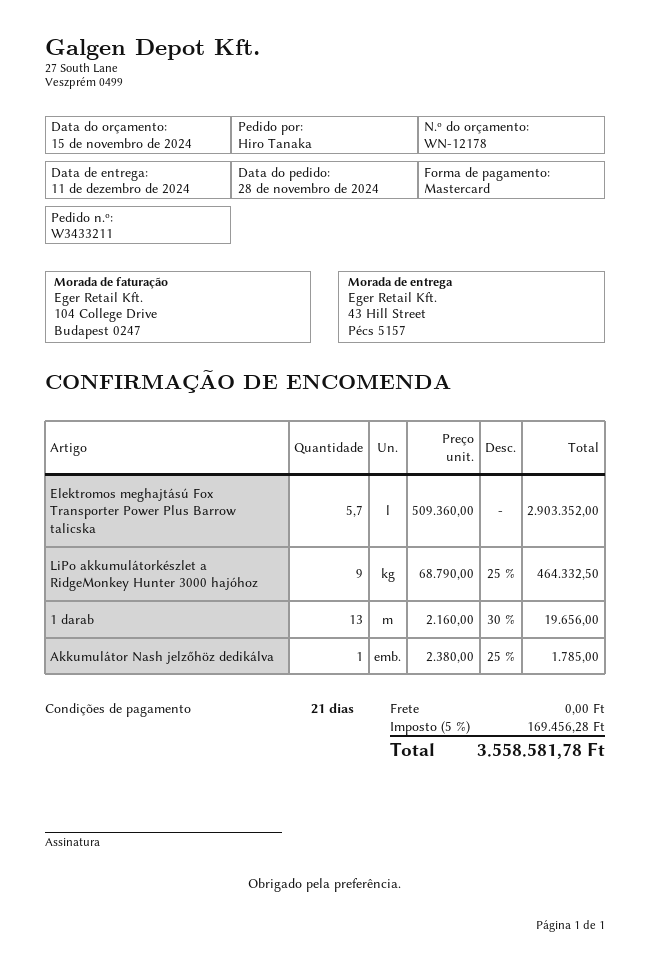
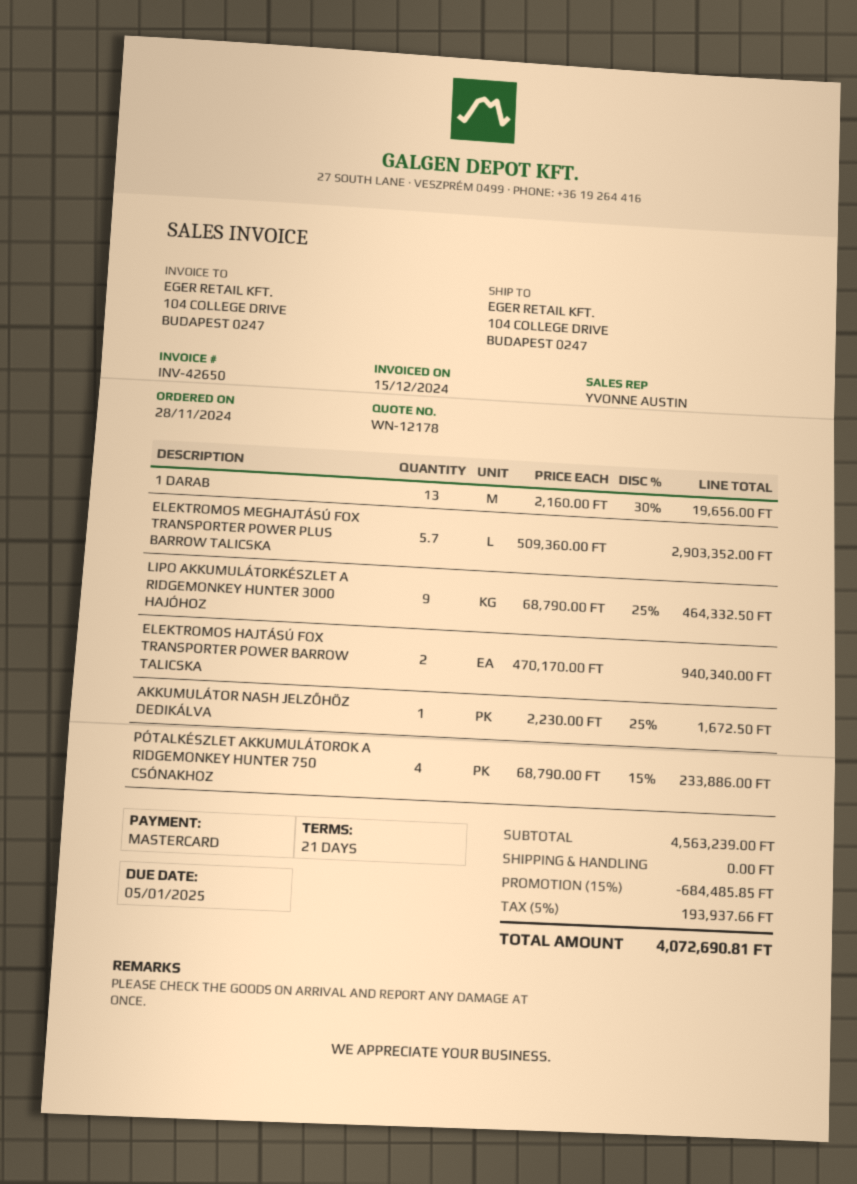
ship to: 43 Hill Street, Pécs 5157 -> 104 COLLEGE DRIVE, BUDAPEST 0247
Akkumulátor Nash jelzőhöz dedikálva: 1 x 2380.00 - 25% = 1785.00 -> 1 x 2230.00 - 25% = 1672.50
ELEKTROMOS HAJTÁSÚ FOX TRANSPORTER POWER BARROW TALICSKA: none -> 2 x 470170.00 = 940340.00
PÓTALKÉSZLET AKKUMULÁTOROK A RIDGEMONKEY HUNTER 750 CSÓNAKHOZ: none -> 4 x 68790.00 - 15% = 233886.00
discount: none -> 15% = 684485.85
tax: 5% = 169456.28 -> 5% = 193937.66
total: 3558581.78 -> 4072690.81

